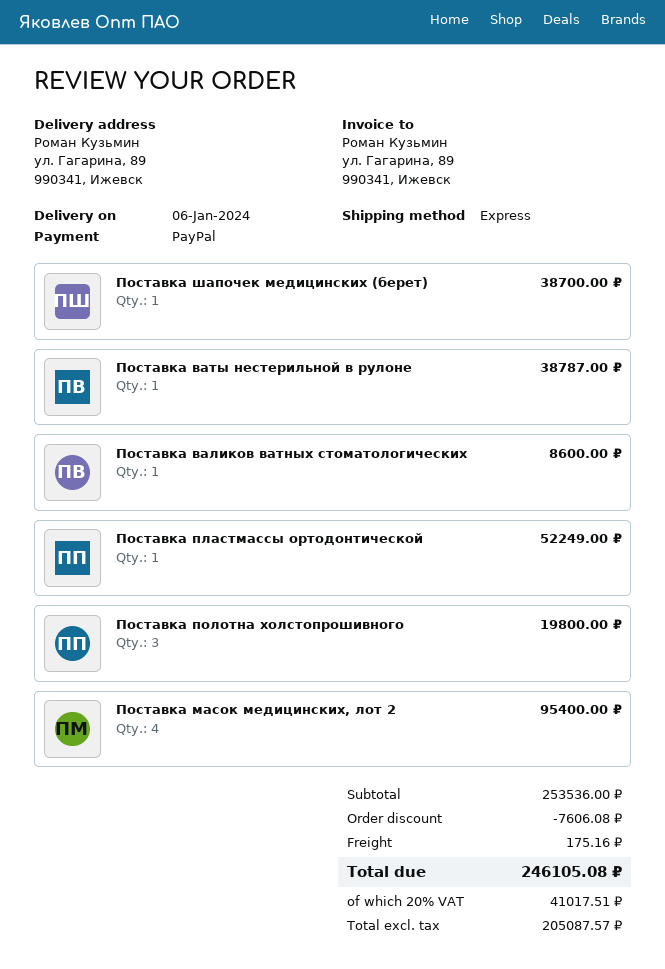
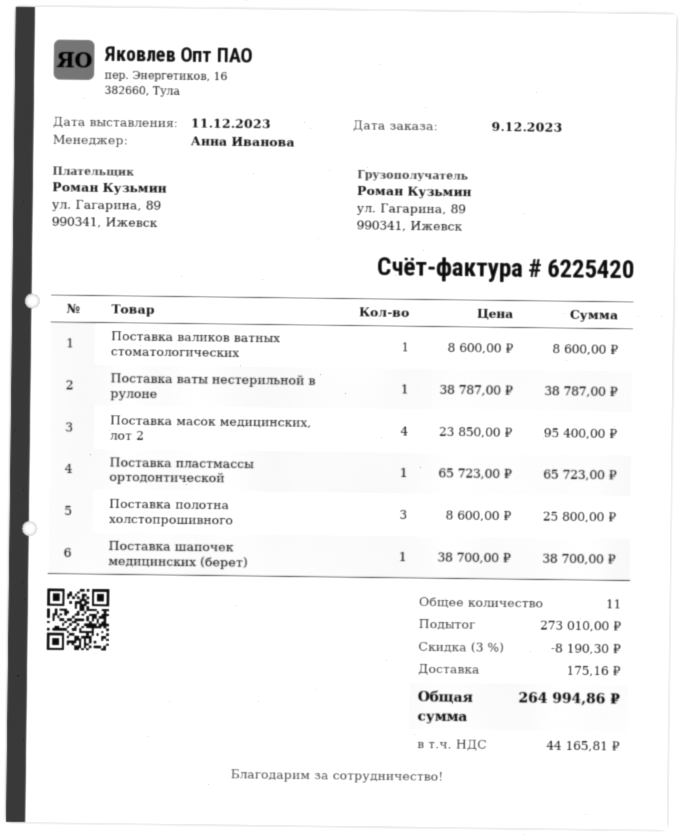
Поставка пластмассы ортодонтической: 1 for 52249.00 -> 1 for 65723.00
Поставка полотна холстопрошивного: 3 for 19800.00 -> 3 for 25800.00
subtotal: 253536.00 -> 273010.00
discount: 7606.08 -> 8190.30
tax: 41017.51 -> 44165.81
total: 246105.08 -> 264994.86

